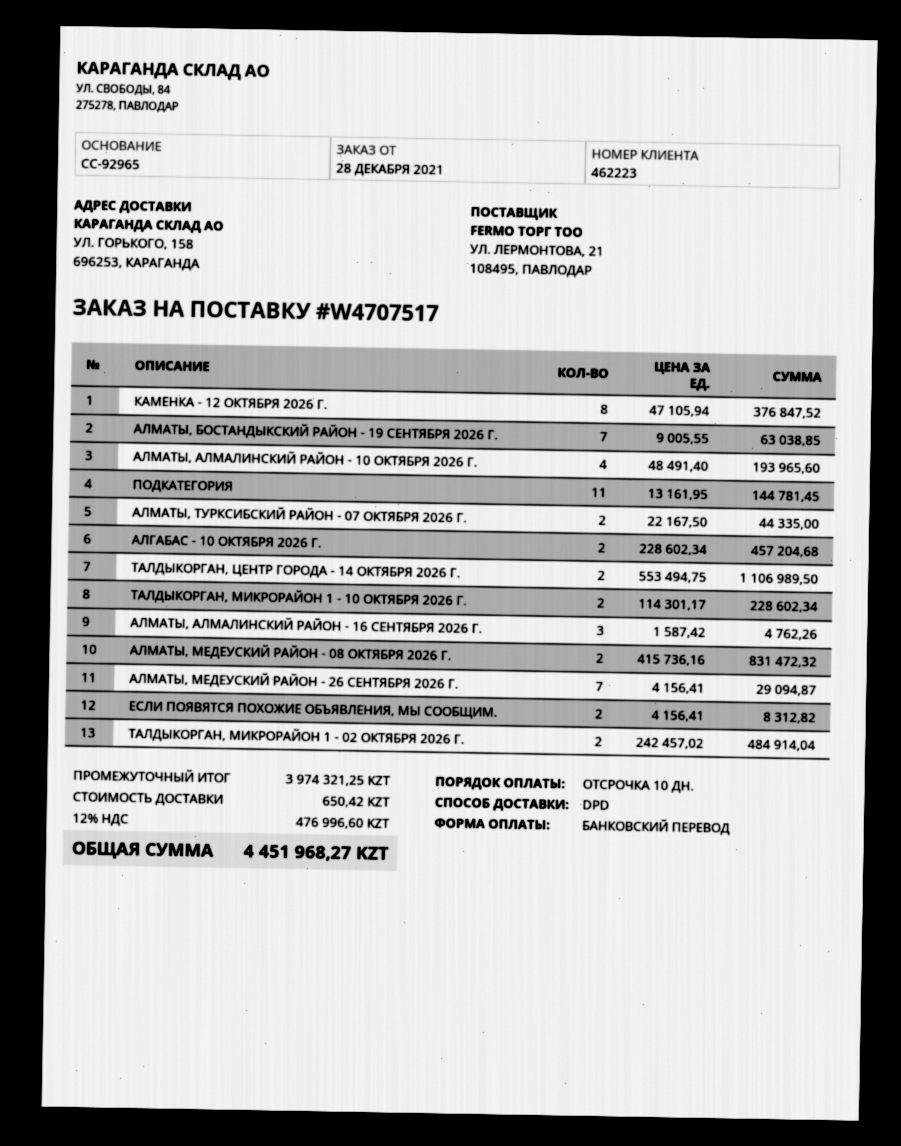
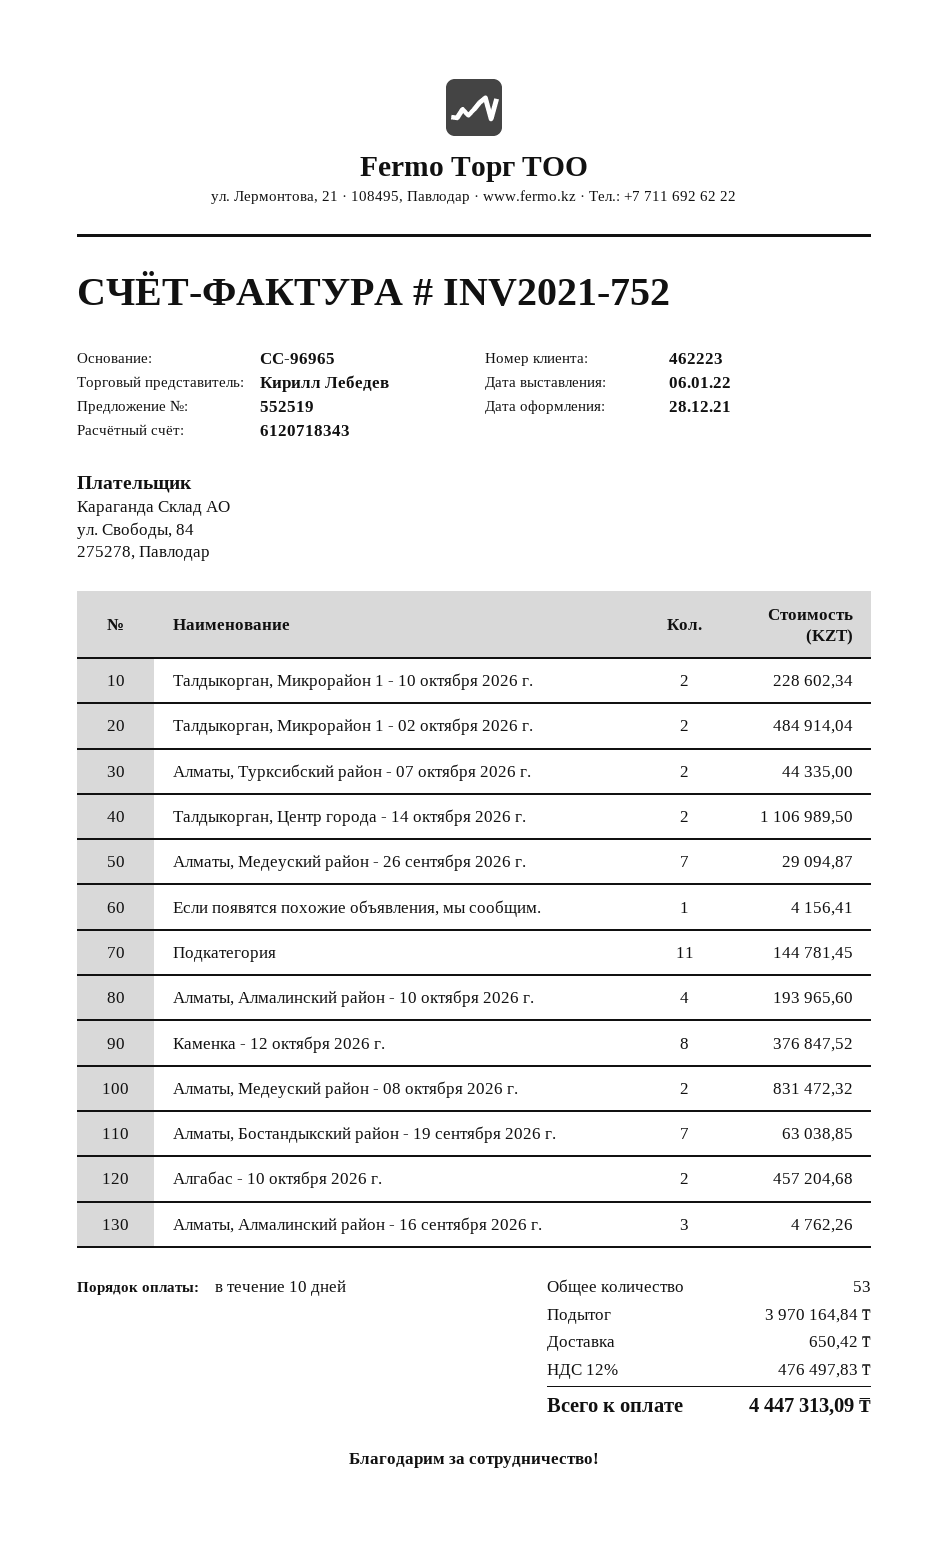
reference: CC-92965 -> CC-96965
ЕСЛИ ПОЯВЯТСЯ ПОХОЖИЕ ОБЪЯВЛЕНИЯ, МЫ СООБЩИМ.: 2 for 8312.82 -> 1 for 4156.41
subtotal: 3974321.25 -> 3970164.84
tax: 12% = 476996.60 -> 12% = 476497.83
total: 4451968.27 -> 4447313.09

